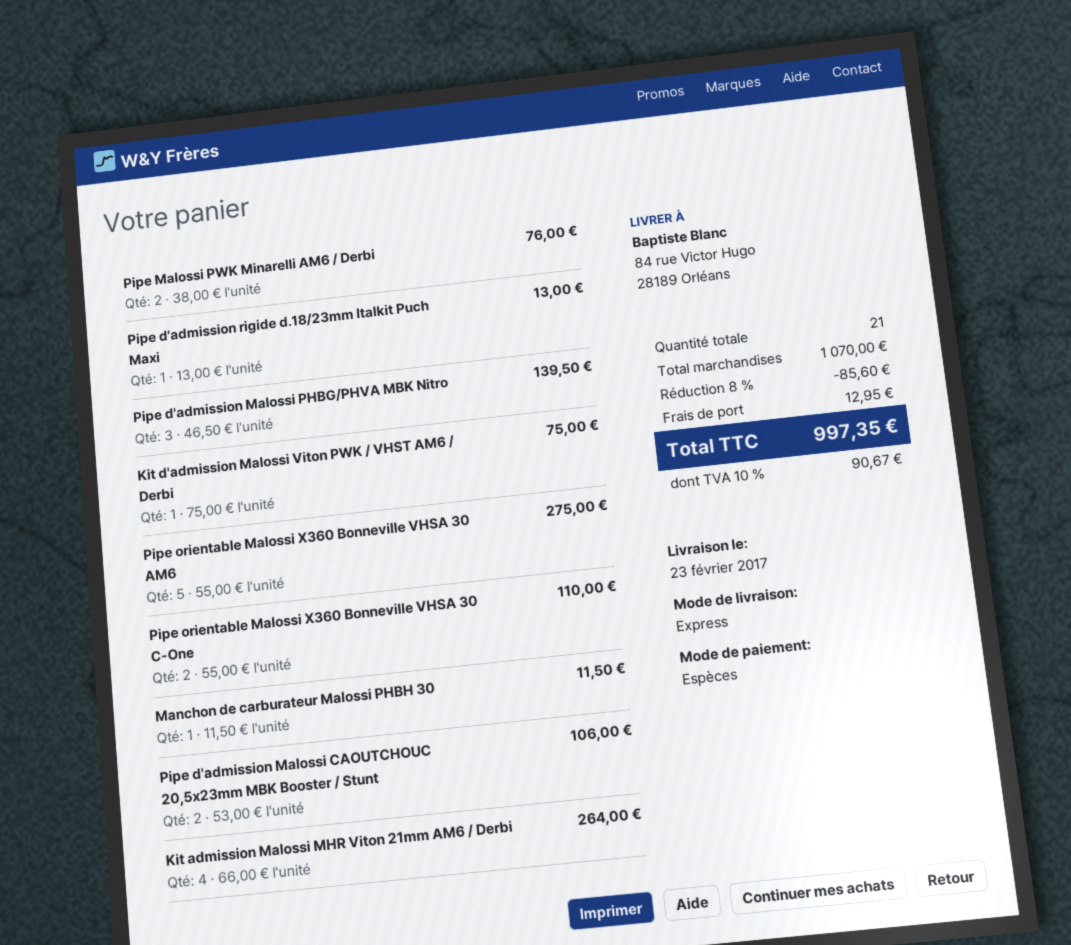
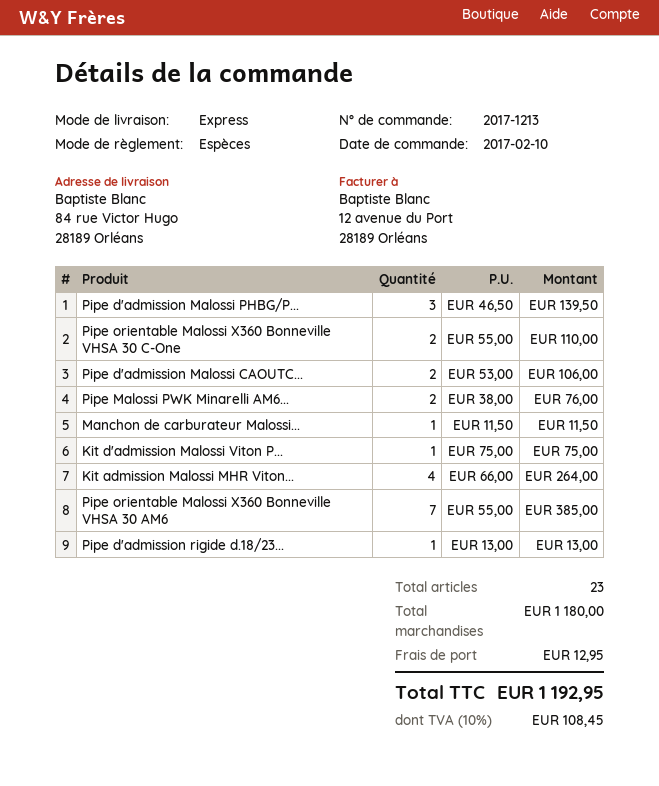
Pipe orientable Malossi X360 Bonneville VHSA 30 AM6: 5 x 55.00 = 275.00 -> 7 x 55.00 = 385.00
total quantity: 21 -> 23
subtotal: 1070.00 -> 1180.00
discount: 8% = 85.60 -> none
tax: 10% = 90.67 -> 10% = 108.45
total: 997.35 -> 1192.95

